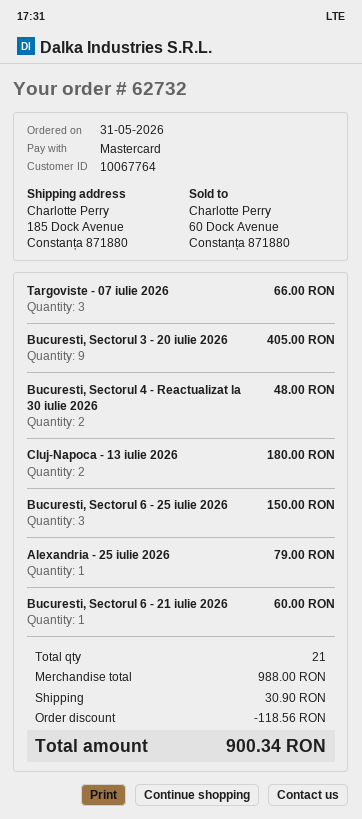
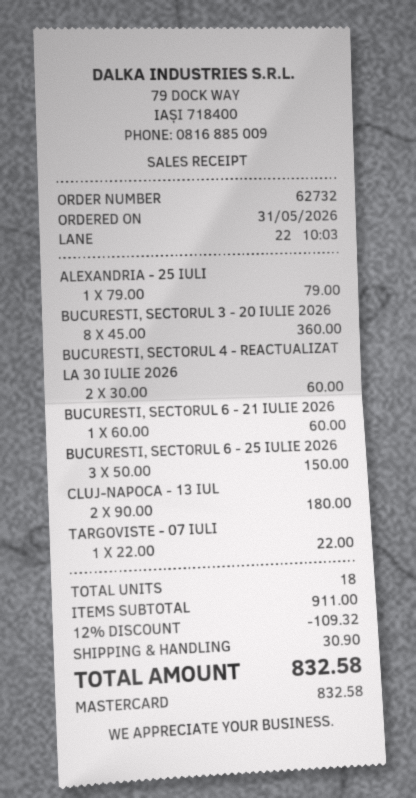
Targoviste - 07 iulie 2026: 3 for 66.00 -> 1 for 22.00
Bucuresti, Sectorul 3 - 20 iulie 2026: 9 for 405.00 -> 8 for 360.00
Bucuresti, Sectorul 4 - Reactualizat la 30 iulie 2026: 2 for 48.00 -> 2 for 60.00
total quantity: 21 -> 18
subtotal: 988.00 -> 911.00
discount: 118.56 -> 109.32
total: 900.34 -> 832.58

